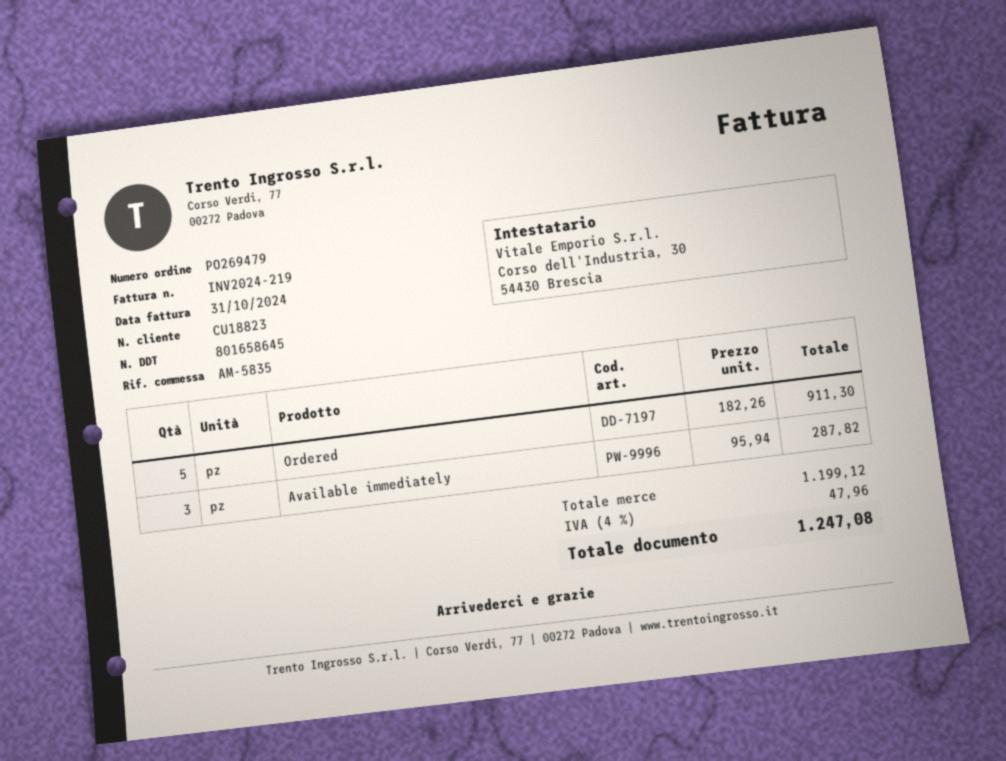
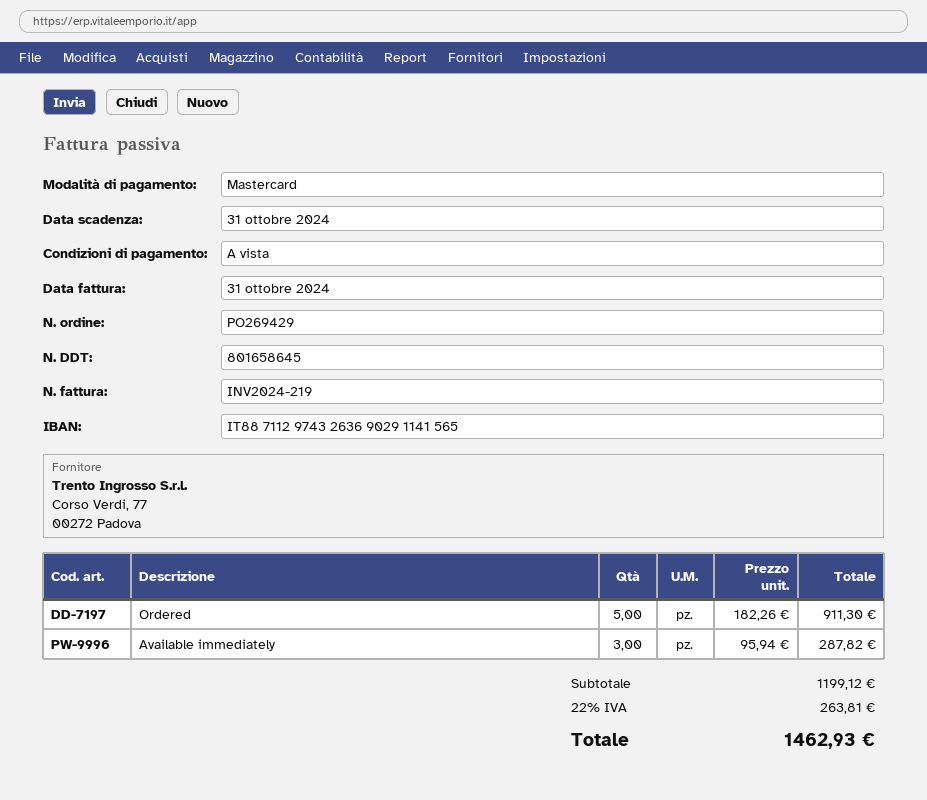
order number: PO269479 -> PO269429
tax: 4% = 47.96 -> 22% = 263.81
total: 1247.08 -> 1462.93

